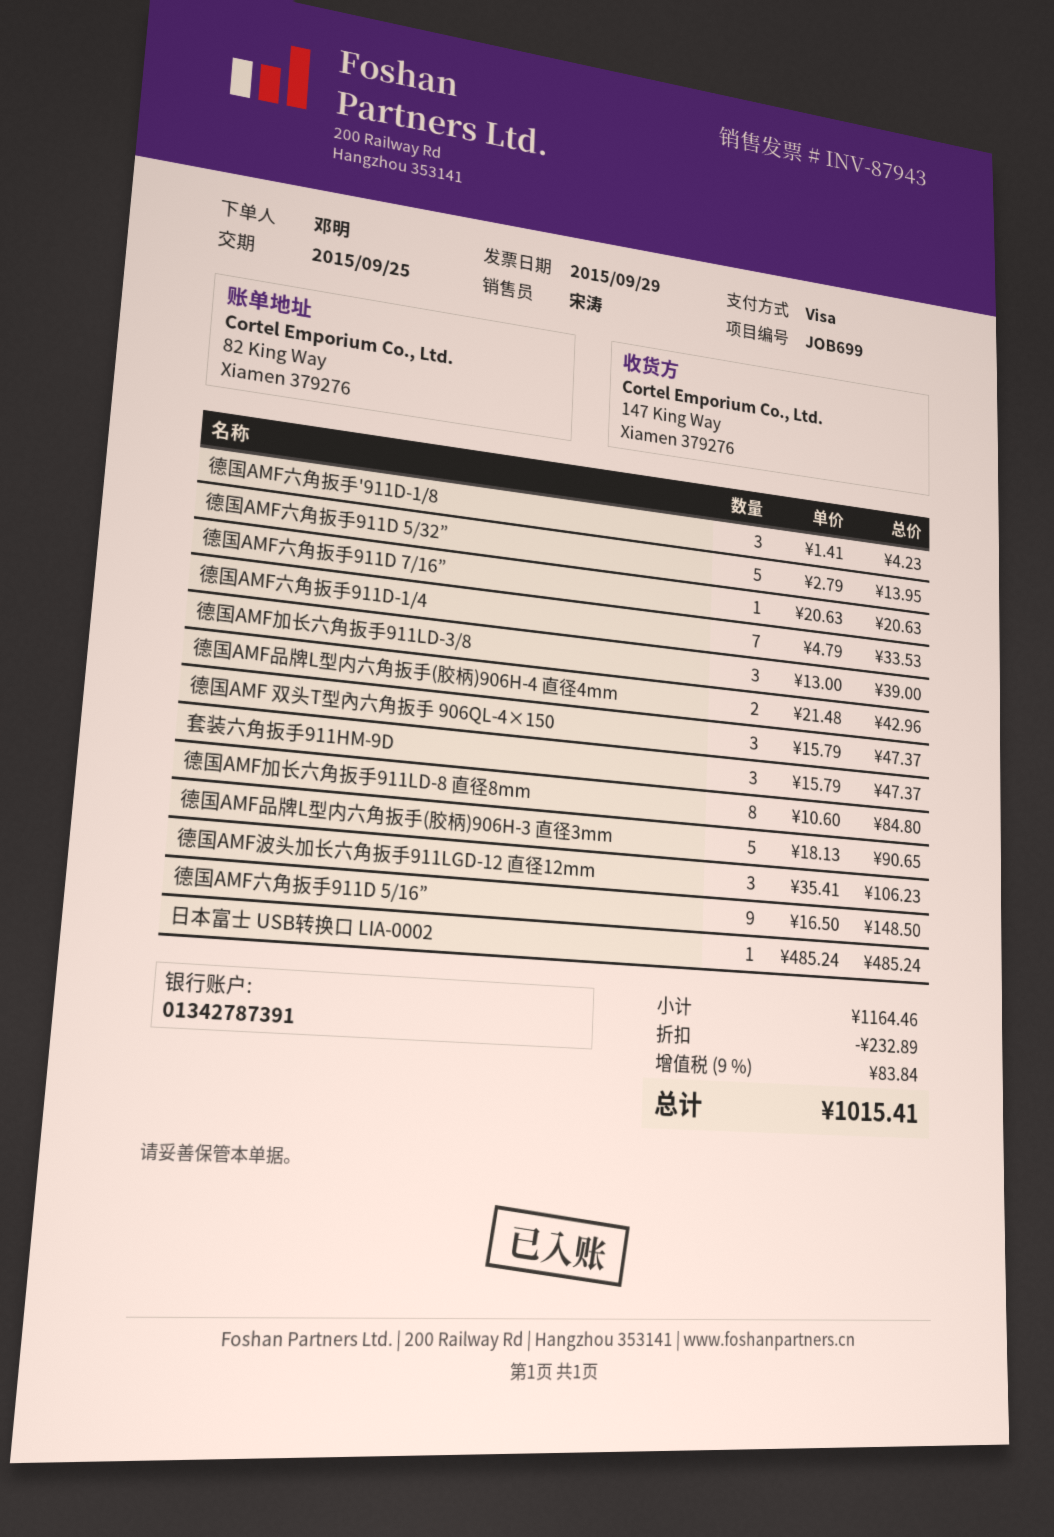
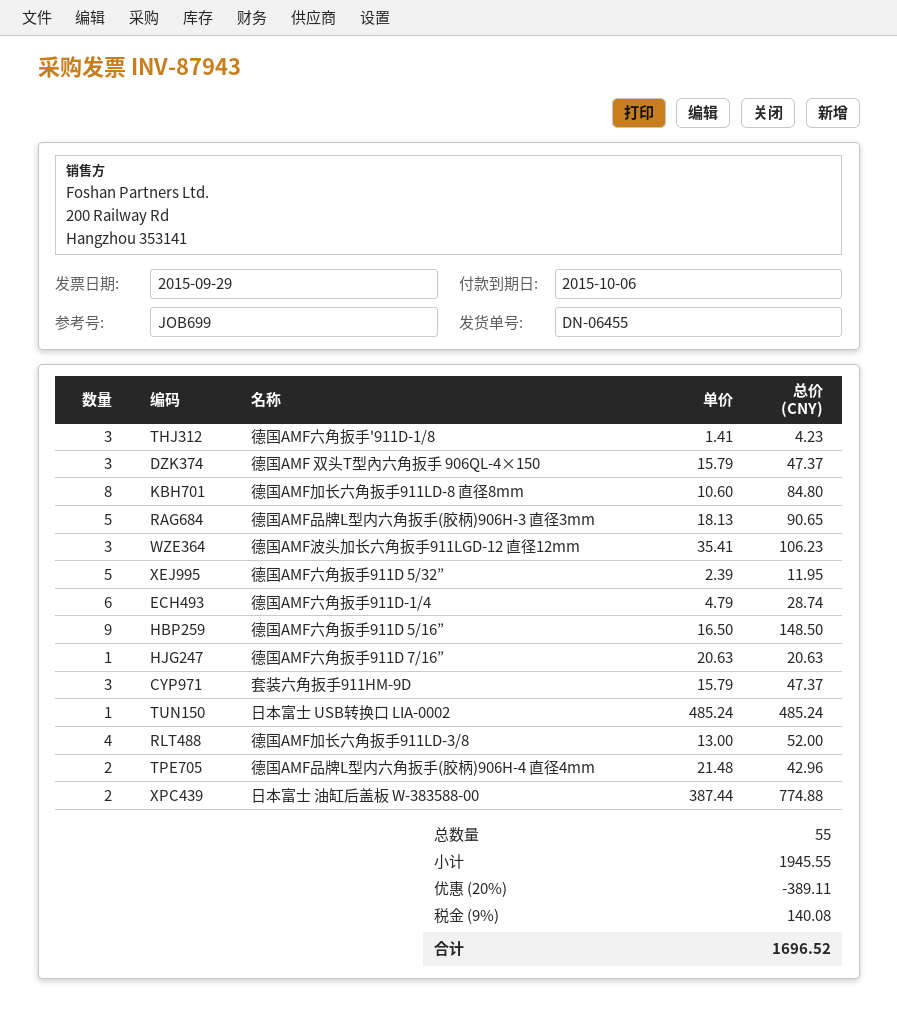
德国AMF六角扳手911D 5/32”: 5 x 2.79 = 13.95 -> 5 x 2.39 = 11.95
德国AMF六角扳手911D-1/4: 7 x 4.79 = 33.53 -> 6 x 4.79 = 28.74
德国AMF加长六角扳手911LD-3/8: 3 x 13.00 = 39.00 -> 4 x 13.00 = 52.00
日本富士 油缸后盖板 W-383588-00: none -> 2 x 387.44 = 774.88
subtotal: 1164.46 -> 1945.55
discount: 232.89 -> 389.11
tax: 9% = 83.84 -> 9% = 140.08
total: 1015.41 -> 1696.52

